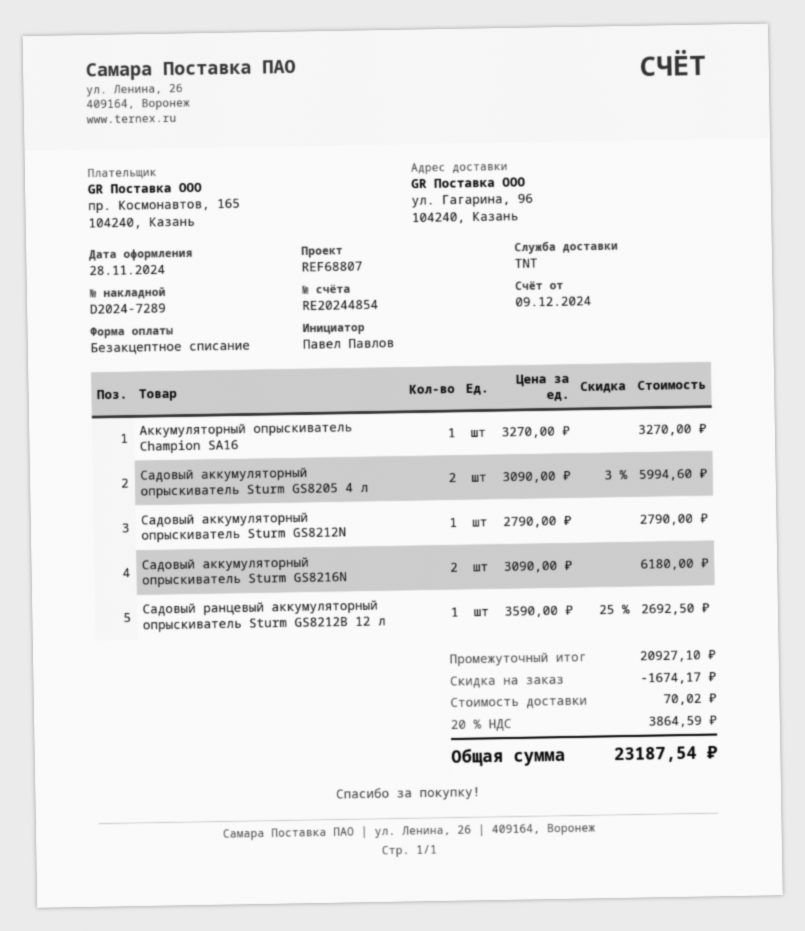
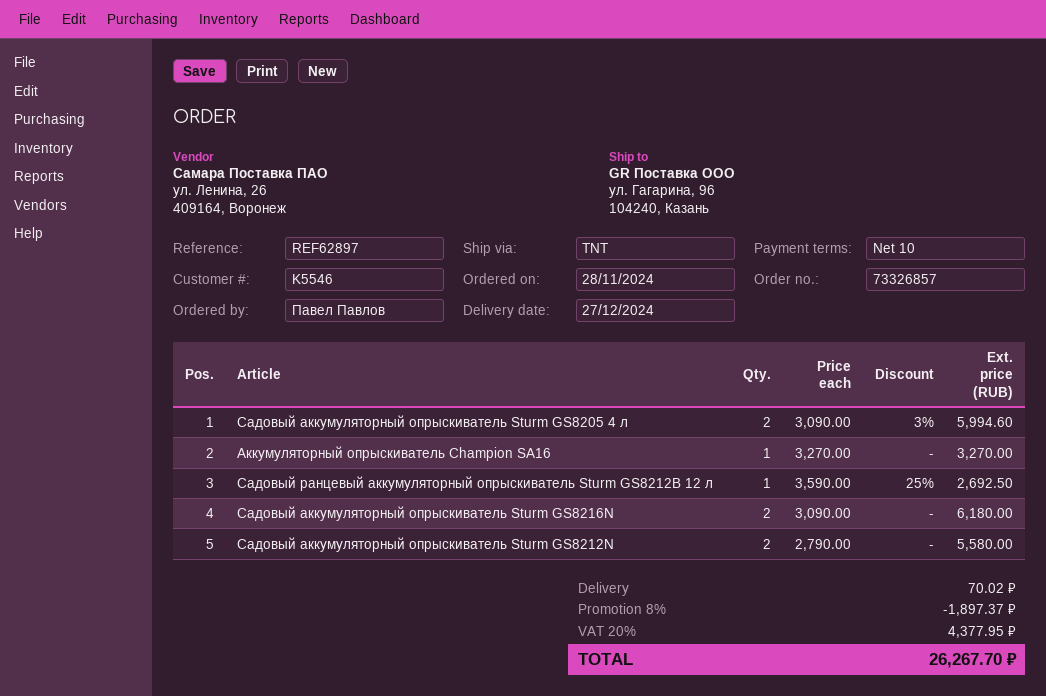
reference: REF68807 -> REF62897
Садовый аккумуляторный опрыскиватель Sturm GS8212N: 1 x 2790.00 = 2790.00 -> 2 x 2790.00 = 5580.00
discount: 1674.17 -> 1897.37
tax: 20% = 3864.59 -> 20% = 4377.95
total: 23187.54 -> 26267.70

